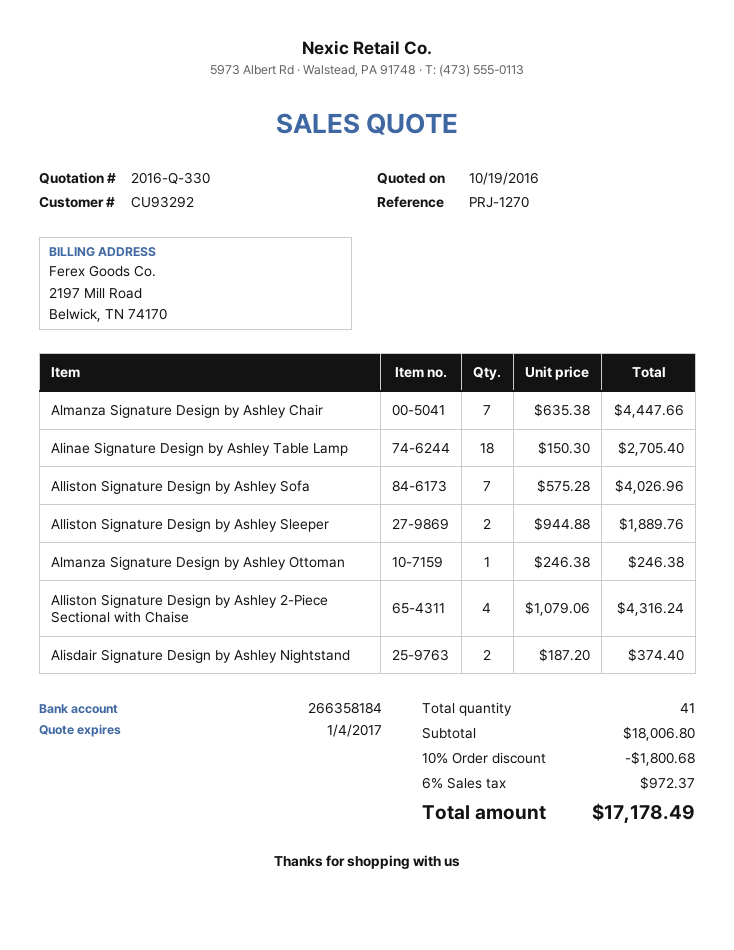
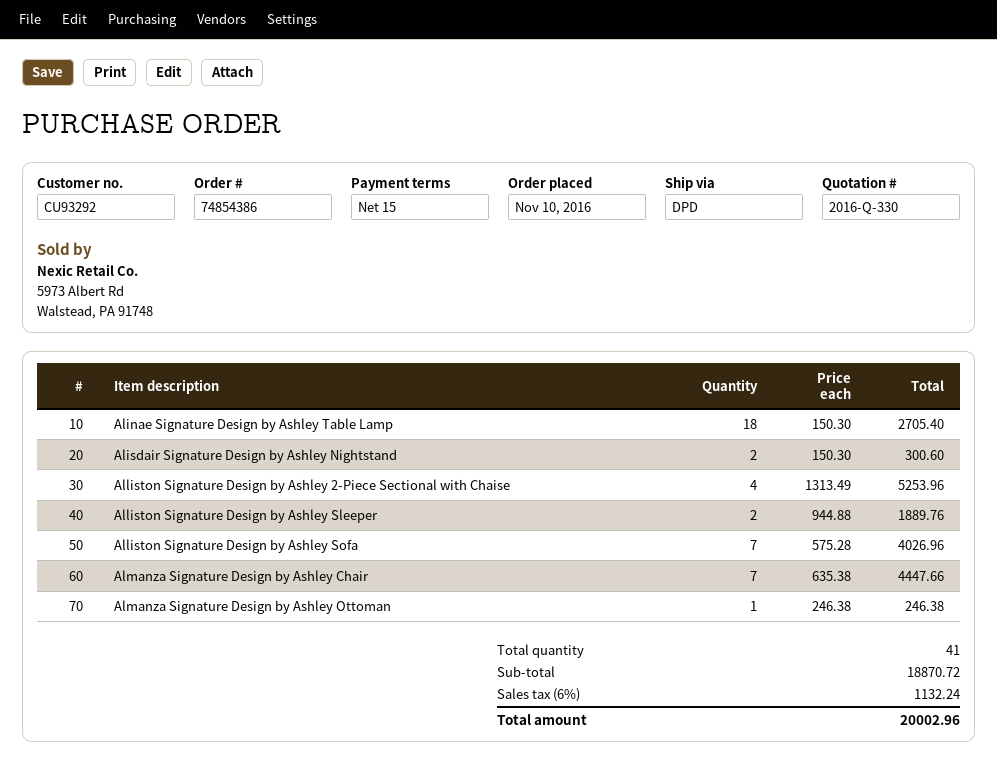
Alliston Signature Design by Ashley 2-Piece Sectional with Chaise: 4 x 1079.06 = 4316.24 -> 4 x 1313.49 = 5253.96
Alisdair Signature Design by Ashley Nightstand: 2 x 187.20 = 374.40 -> 2 x 150.30 = 300.60
subtotal: 18006.80 -> 18870.72
discount: 10% = 1800.68 -> none
tax: 6% = 972.37 -> 6% = 1132.24
total: 17178.49 -> 20002.96

